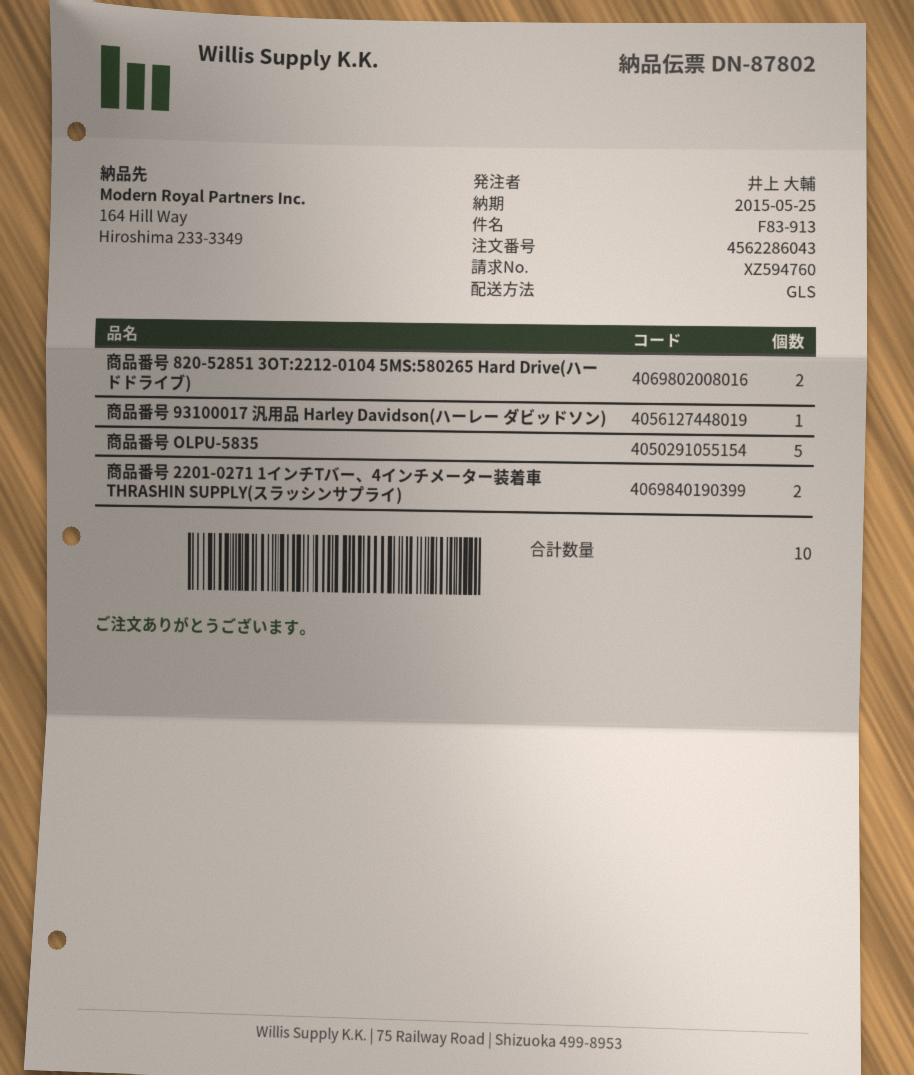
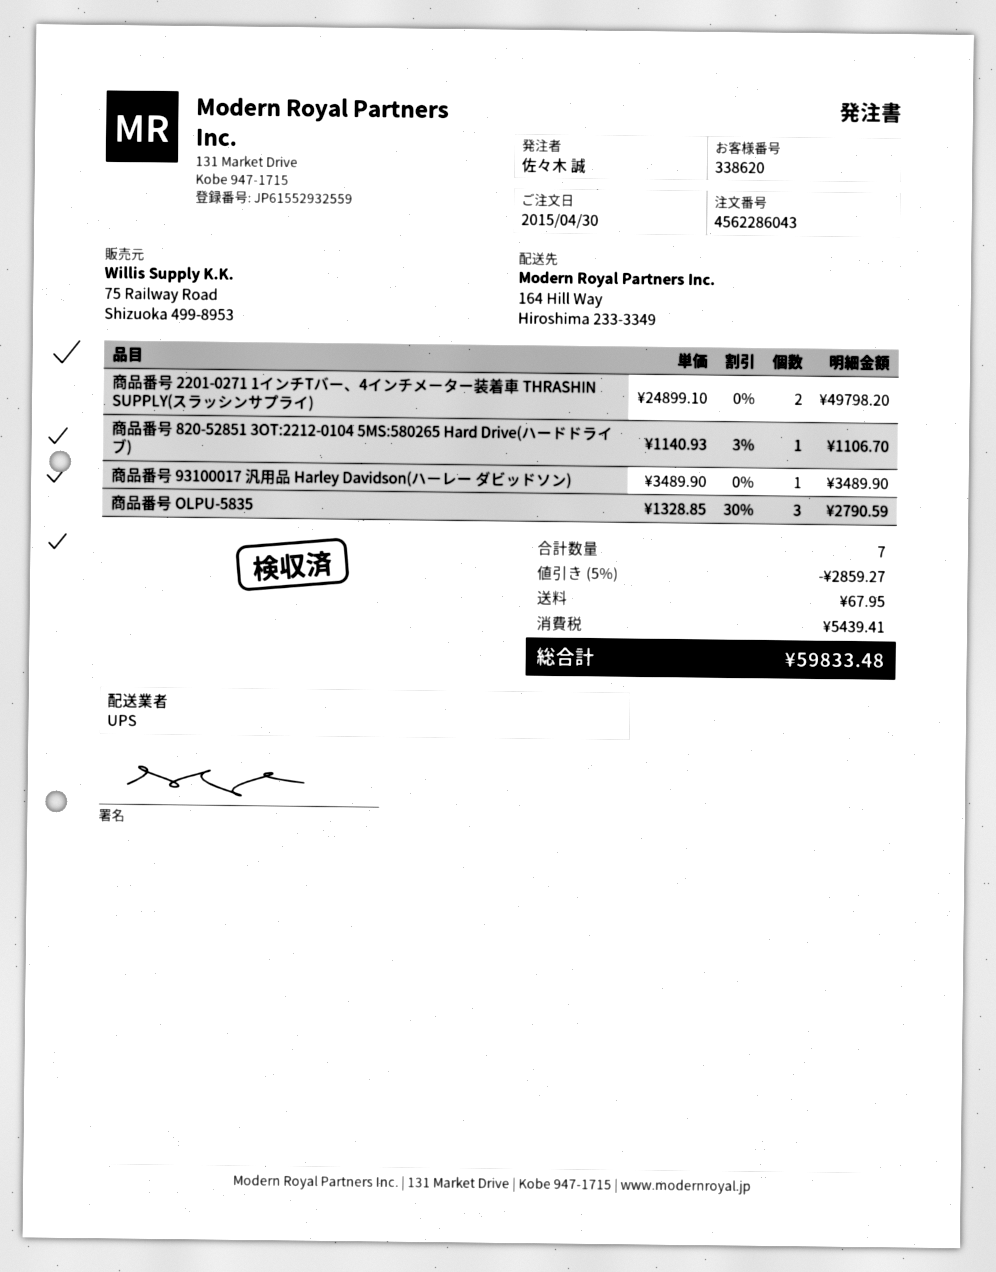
ordered by: 井上 大輔 -> 佐々木 誠
shipping method: GLS -> UPS
商品番号 820-52851 3OT:2212-0104 5MS:580265 Hard Drive(ハードドライブ): 2 -> 1
商品番号 OLPU-5835: 5 -> 3
total quantity: 10 -> 7

